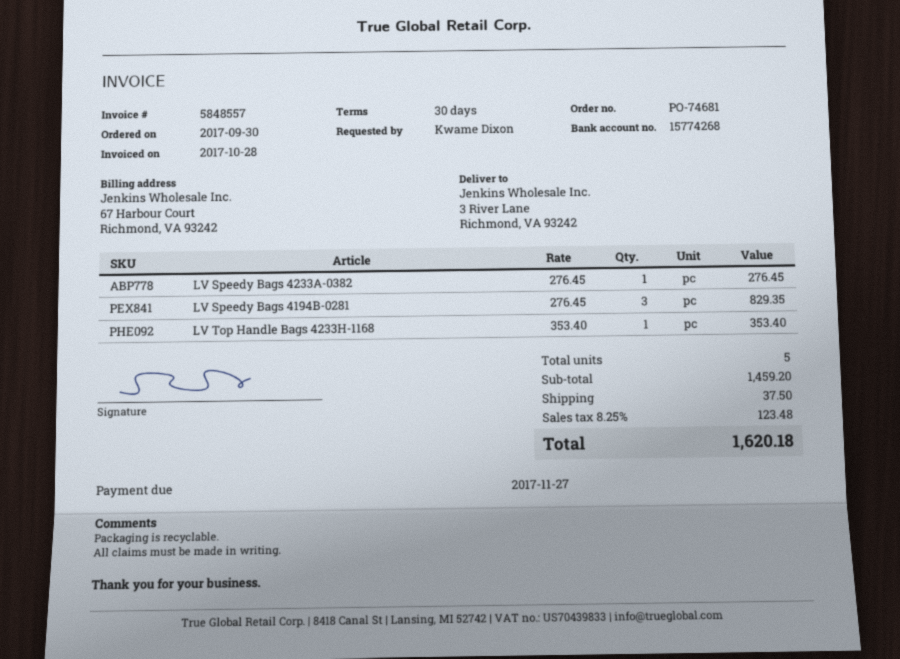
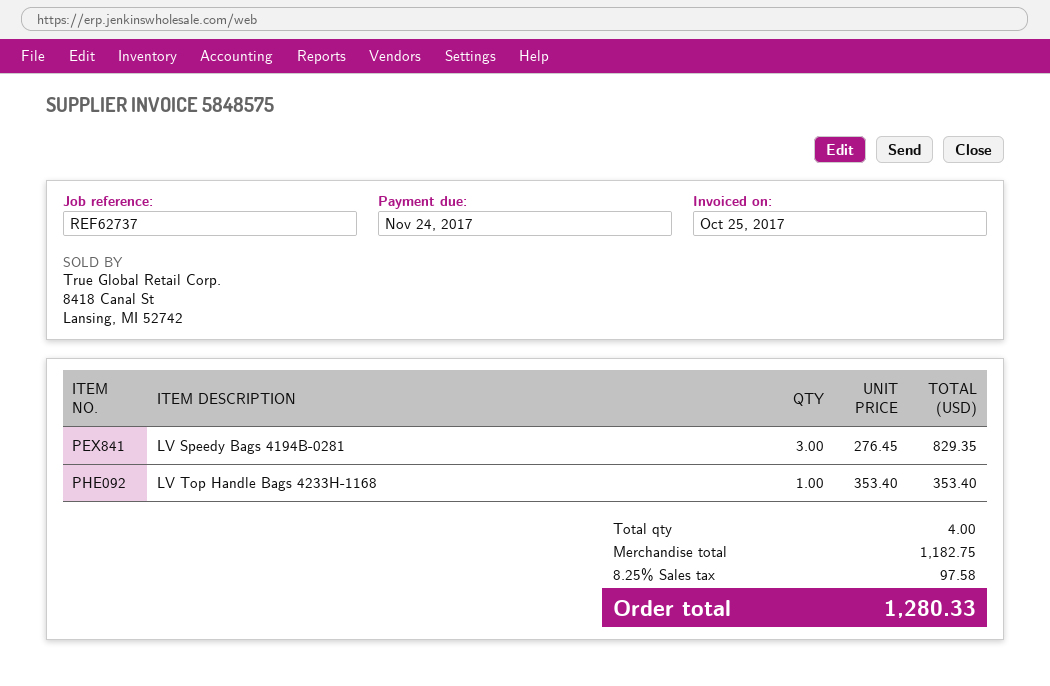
invoice number: 5848557 -> 5848575
invoice date: 2017-10-28 -> 2017-10-25
due date: 2017-11-27 -> 2017-11-24
LV Speedy Bags 4233A-0382: 1 x 276.45 = 276.45 -> none
total quantity: 5 -> 4
subtotal: 1459.20 -> 1182.75
shipping: 37.50 -> none
tax: 8.25% = 123.48 -> 8.25% = 97.58
total: 1620.18 -> 1280.33

